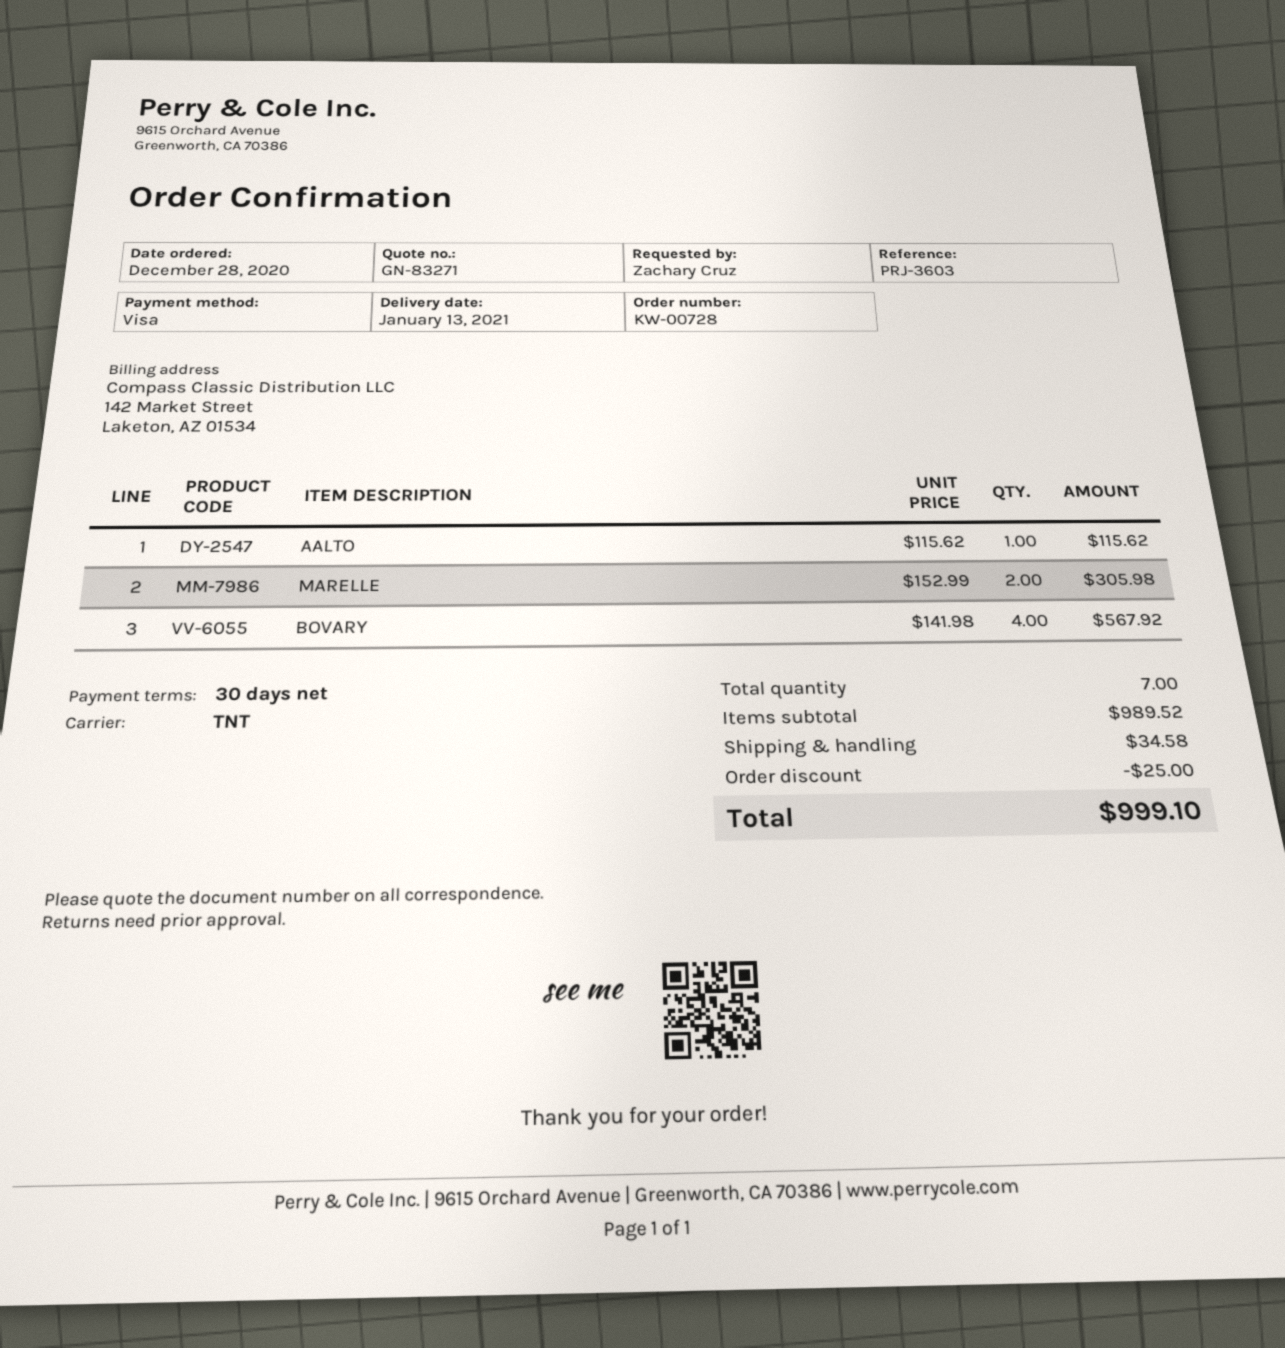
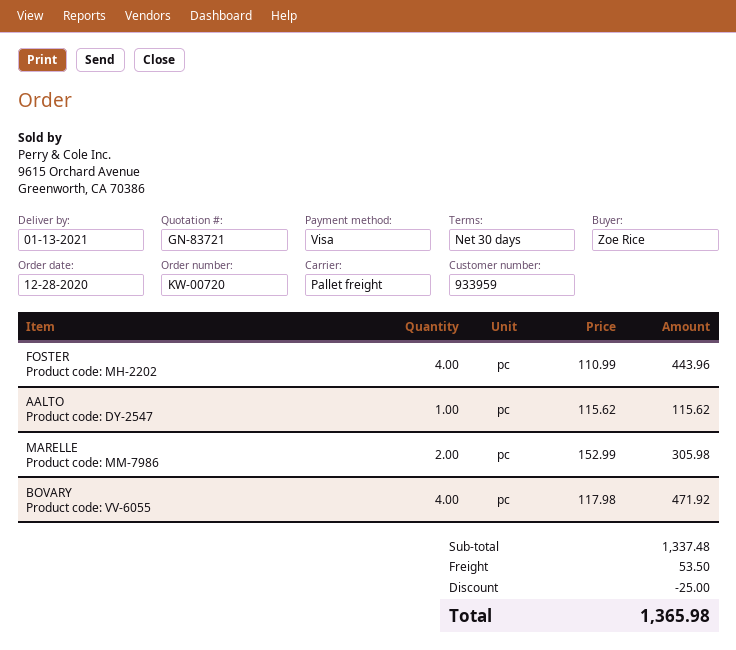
quote number: GN-83271 -> GN-83721
order number: KW-00728 -> KW-00720
ordered by: Zachary Cruz -> Zoe Rice
shipping method: TNT -> pallet freight
BOVARY: 4 x 141.98 = 567.92 -> 4 x 117.98 = 471.92
FOSTER: none -> 4 x 110.99 = 443.96
subtotal: 989.52 -> 1337.48
shipping: 34.58 -> 53.50
total: 999.10 -> 1365.98

